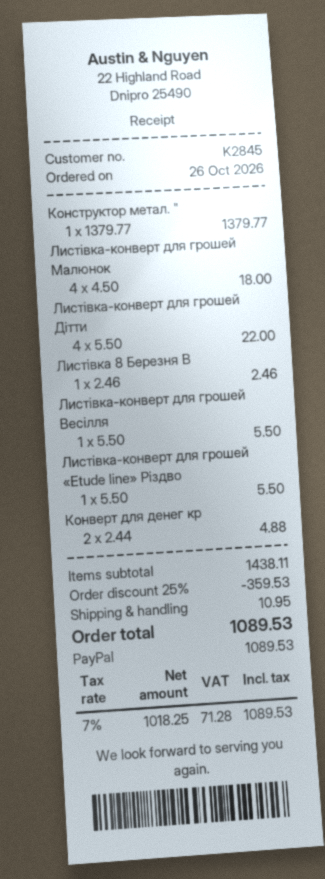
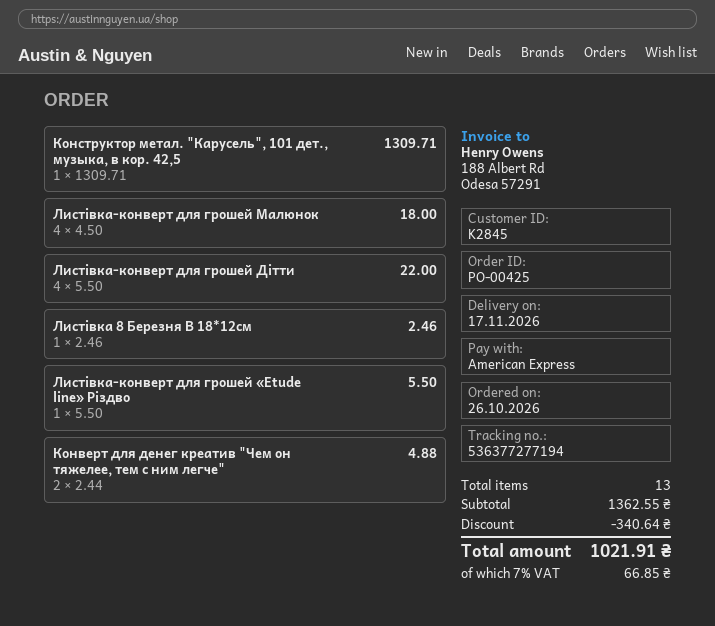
payment method: PayPal -> American Express
Конструктор метал. ": 1 x 1379.77 = 1379.77 -> 1 x 1309.71 = 1309.71
Листівка-конверт для грошей Весілля: 1 x 5.50 = 5.50 -> none
subtotal: 1438.11 -> 1362.55
discount: 359.53 -> 340.64
shipping: 10.95 -> none
tax: 7% = 71.28 -> 7% = 66.85
total: 1089.53 -> 1021.91

